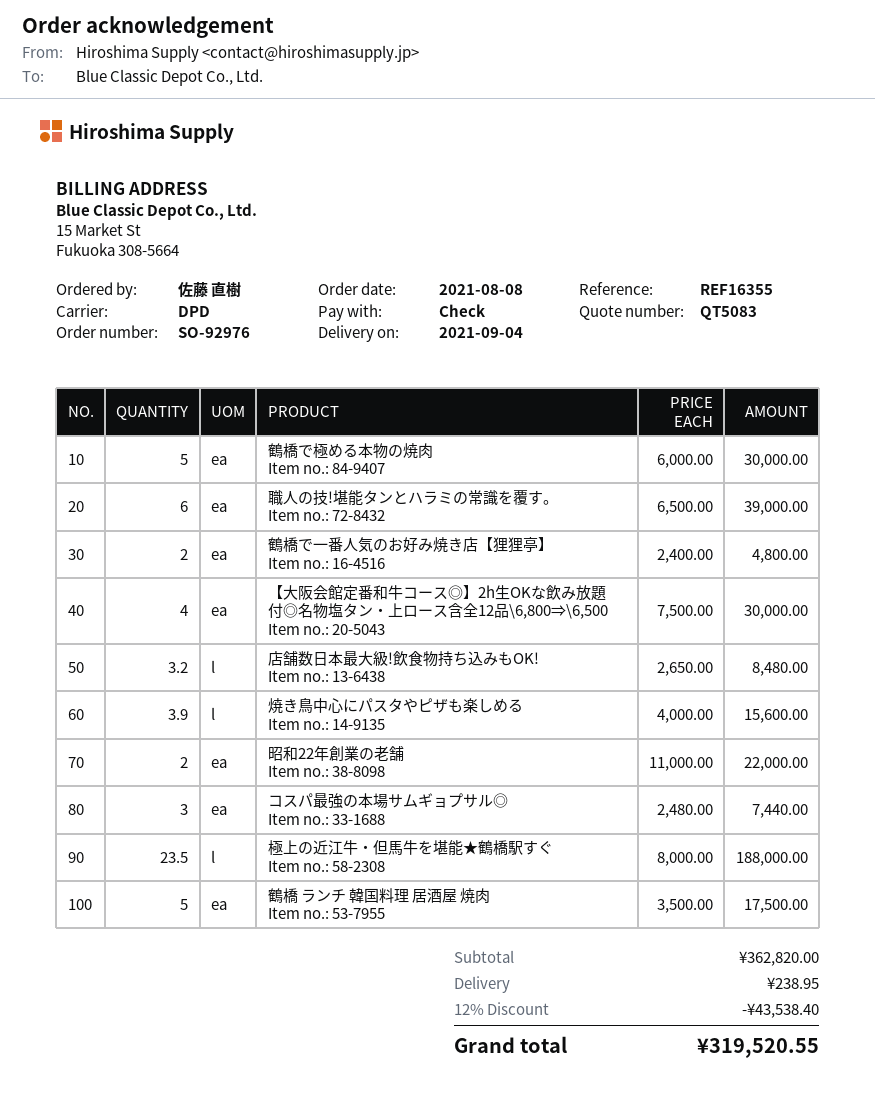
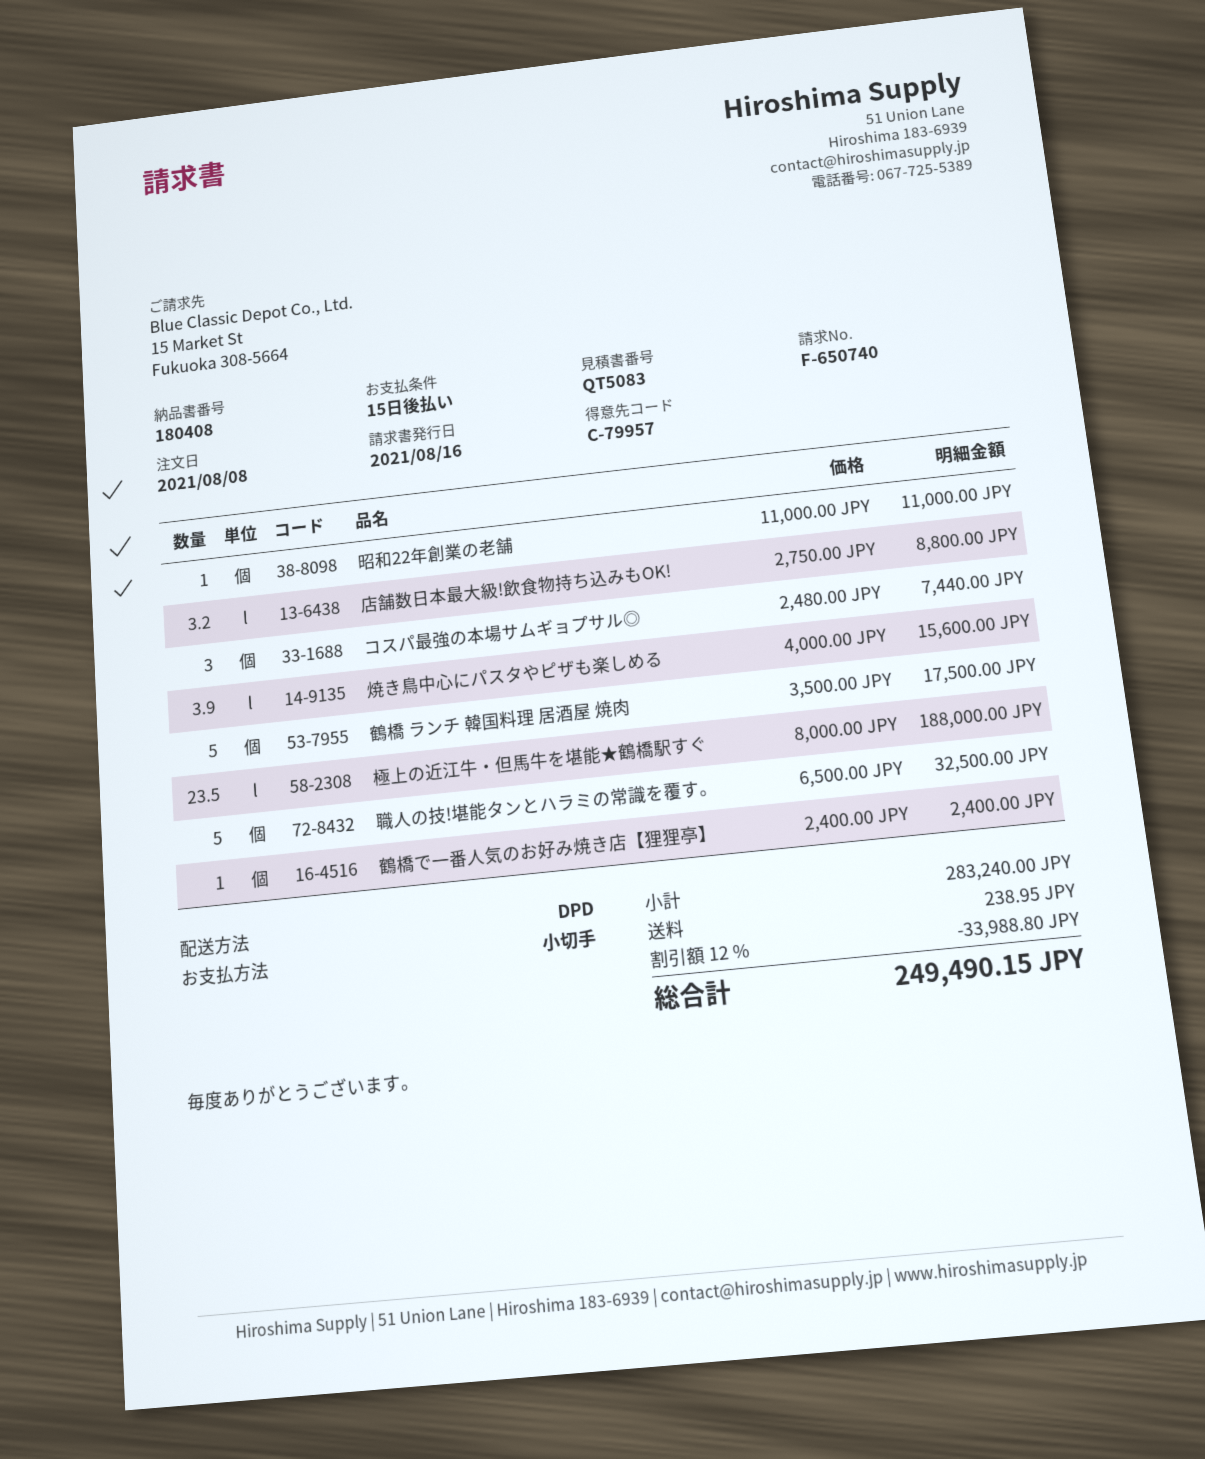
鶴橋で極める本物の焼肉: 5 x 6000.00 = 30000.00 -> none
職人の技!堪能タンとハラミの常識を覆す。: 6 x 6500.00 = 39000.00 -> 5 x 6500.00 = 32500.00
鶴橋で一番人気のお好み焼き店【狸狸亭】: 2 x 2400.00 = 4800.00 -> 1 x 2400.00 = 2400.00
【大阪会館定番和牛コース◎】2h生OKな飲み放題付◎名物塩タン・上ロース含全12品\6,800⇒\6,500: 4 x 7500.00 = 30000.00 -> none
店舗数日本最大級!飲食物持ち込みもOK!: 3.2 x 2650.00 = 8480.00 -> 3.2 x 2750.00 = 8800.00
昭和22年創業の老舗: 2 x 11000.00 = 22000.00 -> 1 x 11000.00 = 11000.00
subtotal: 362820.00 -> 283240.00
discount: 12% = 43538.40 -> 12% = 33988.80
total: 319520.55 -> 249490.15

